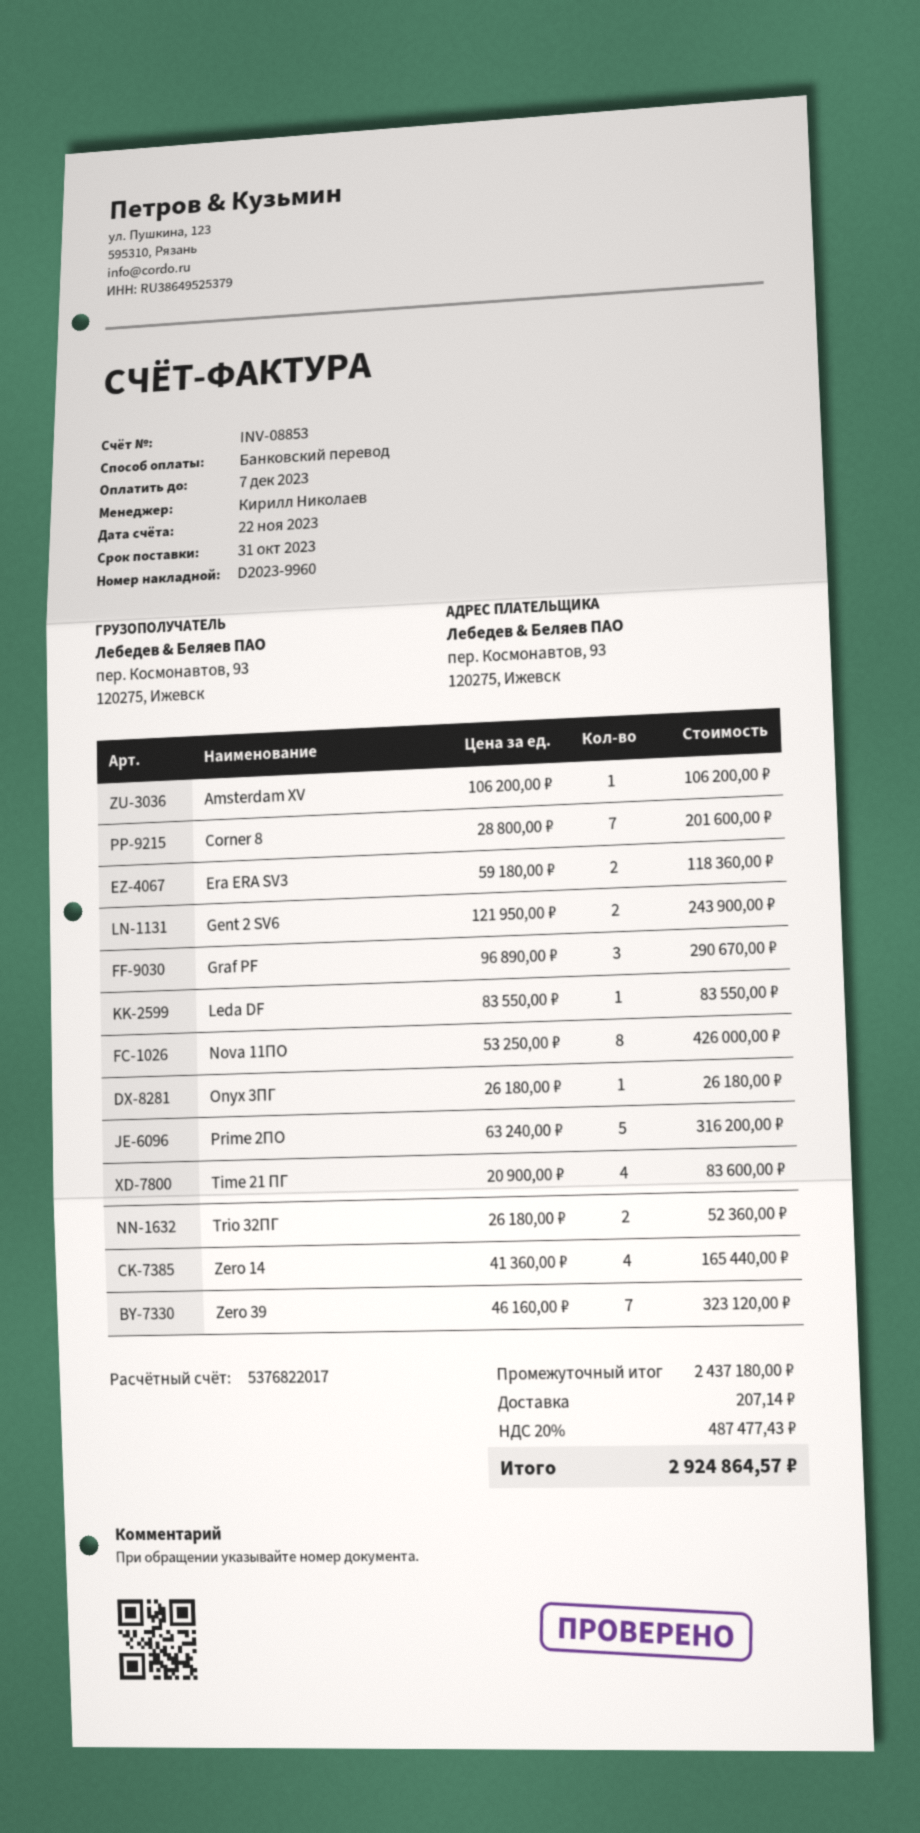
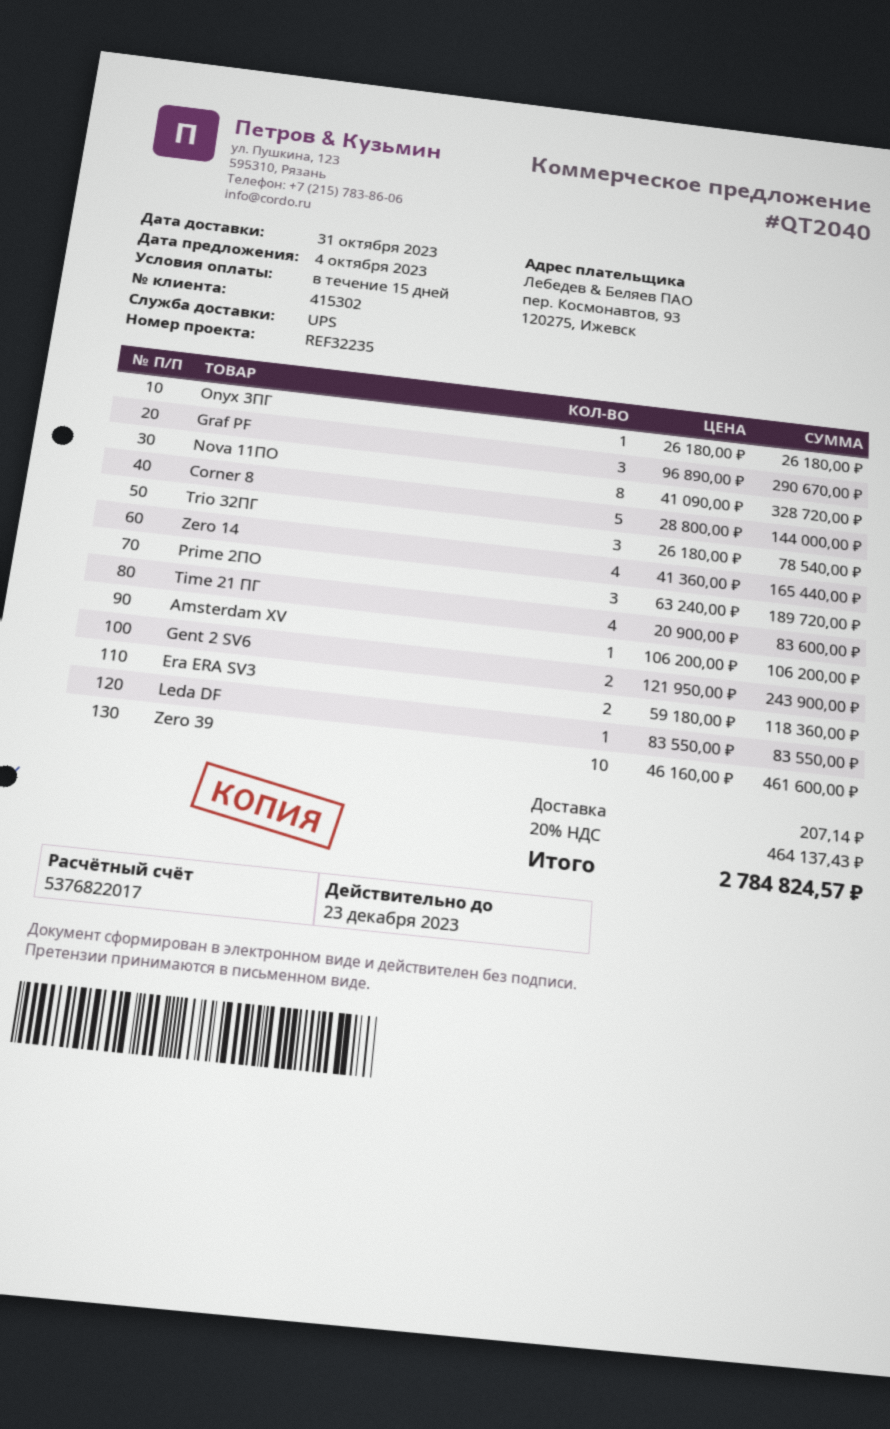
Corner 8: 7 x 28800.00 = 201600.00 -> 5 x 28800.00 = 144000.00
Nova 11ПО: 8 x 53250.00 = 426000.00 -> 8 x 41090.00 = 328720.00
Prime 2ПО: 5 x 63240.00 = 316200.00 -> 3 x 63240.00 = 189720.00
Trio 32ПГ: 2 x 26180.00 = 52360.00 -> 3 x 26180.00 = 78540.00
Zero 39: 7 x 46160.00 = 323120.00 -> 10 x 46160.00 = 461600.00
tax: 20% = 487477.43 -> 20% = 464137.43
total: 2924864.57 -> 2784824.57

